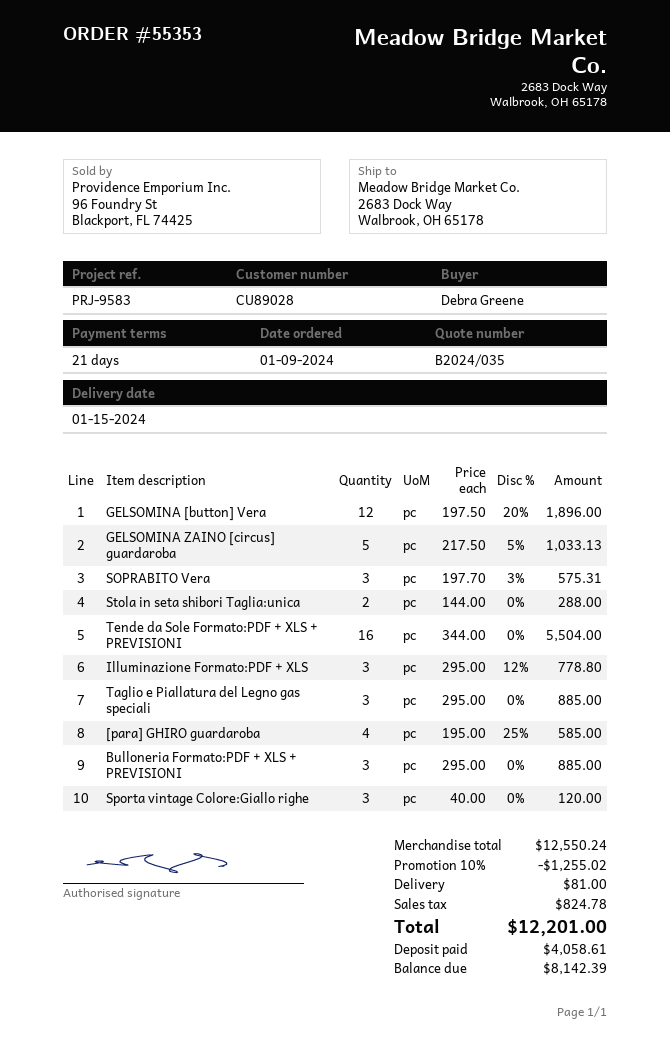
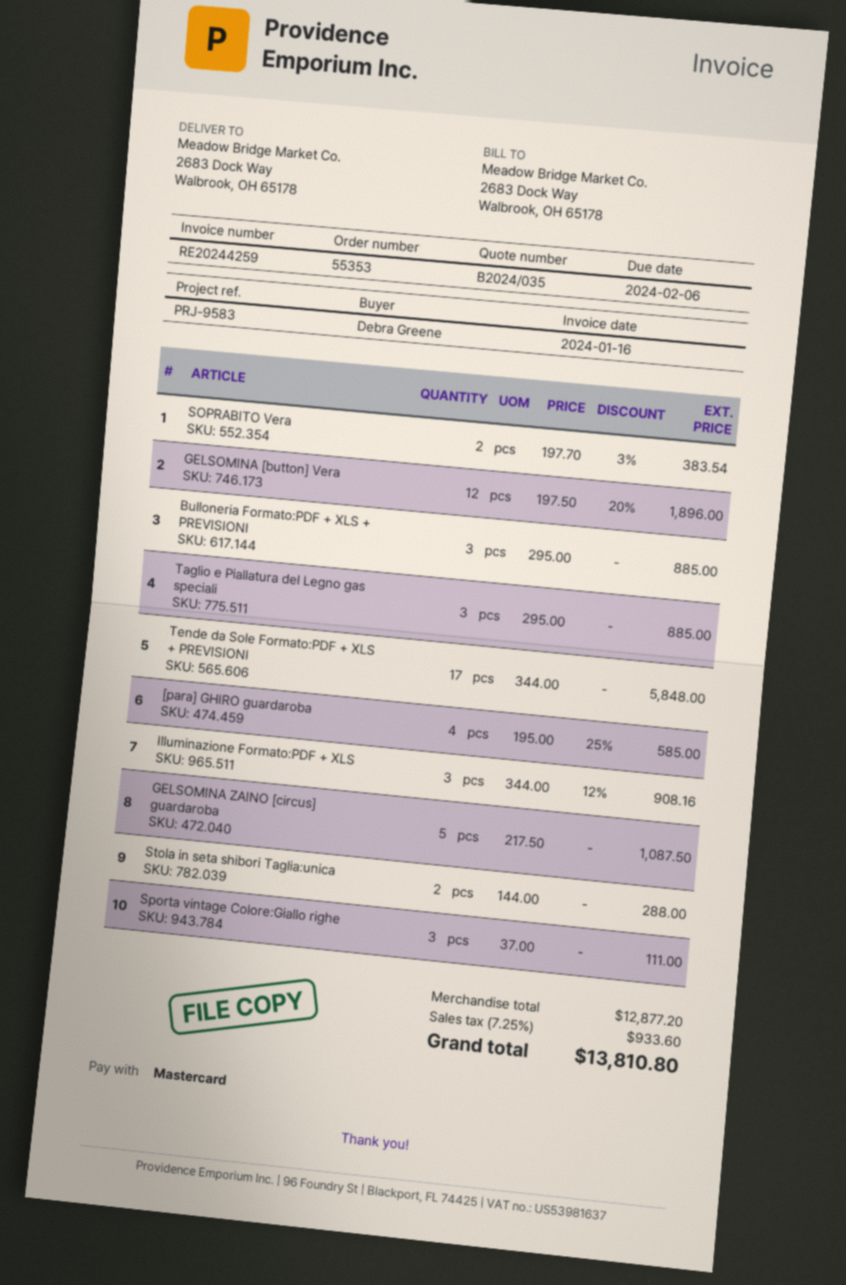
GELSOMINA ZAINO [circus] guardaroba: 5 x 217.50 - 5% = 1033.13 -> 5 x 217.50 = 1087.50
SOPRABITO Vera: 3 x 197.70 - 3% = 575.31 -> 2 x 197.70 - 3% = 383.54
Tende da Sole Formato:PDF + XLS + PREVISIONI: 16 x 344.00 = 5504.00 -> 17 x 344.00 = 5848.00
Illuminazione Formato:PDF + XLS: 3 x 295.00 - 12% = 778.80 -> 3 x 344.00 - 12% = 908.16
Sporta vintage Colore:Giallo righe: 3 x 40.00 = 120.00 -> 3 x 37.00 = 111.00
subtotal: 12550.24 -> 12877.20
discount: 10% = 1255.02 -> none
shipping: 81.00 -> none
tax: 824.78 -> 933.60
total: 12201.00 -> 13810.80

